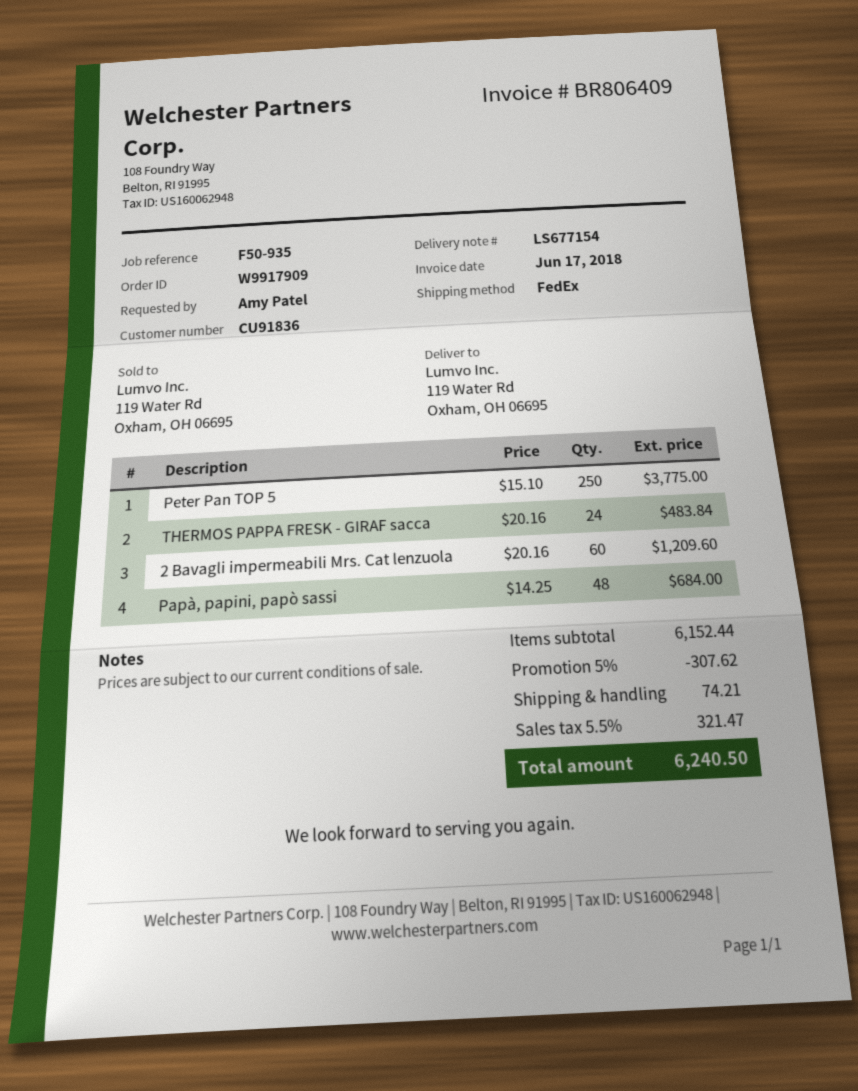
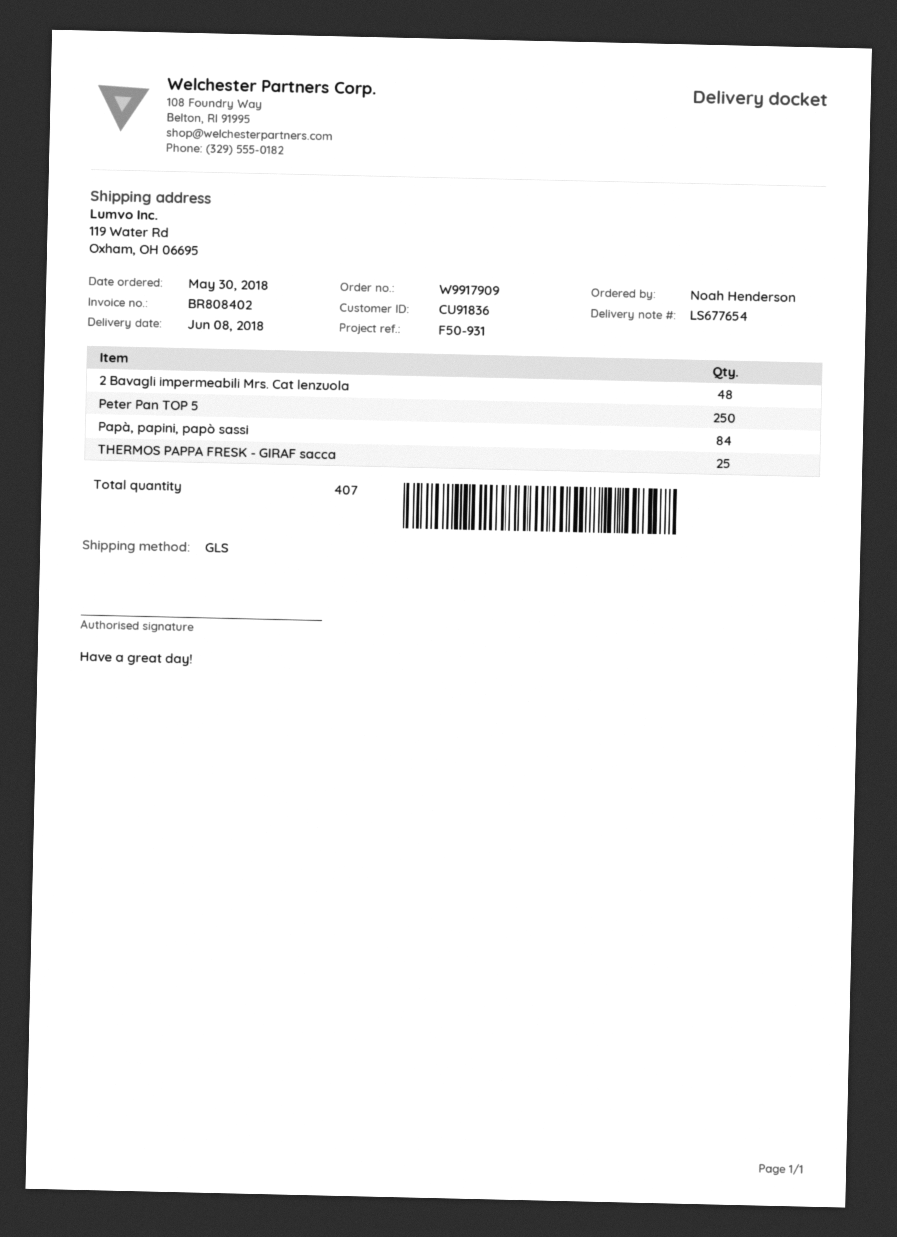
delivery note number: LS677154 -> LS677654
invoice number: BR806409 -> BR808402
reference: F50-935 -> F50-931
ordered by: Amy Patel -> Noah Henderson
shipping method: FedEx -> GLS
THERMOS PAPPA FRESK - GIRAF sacca: 24 -> 25
2 Bavagli impermeabili Mrs. Cat lenzuola: 60 -> 48
Papà, papini, papò sassi: 48 -> 84

